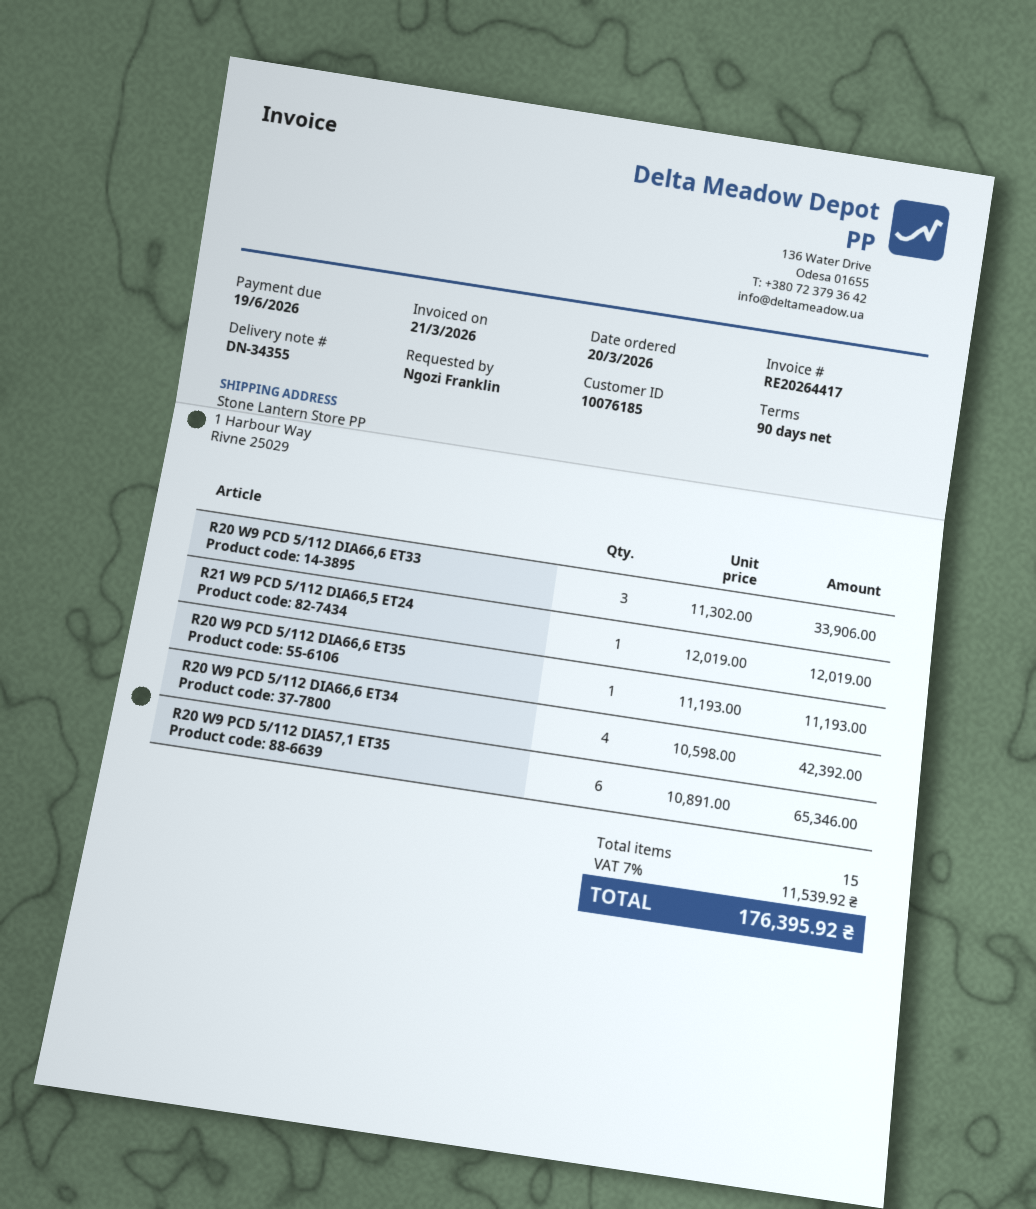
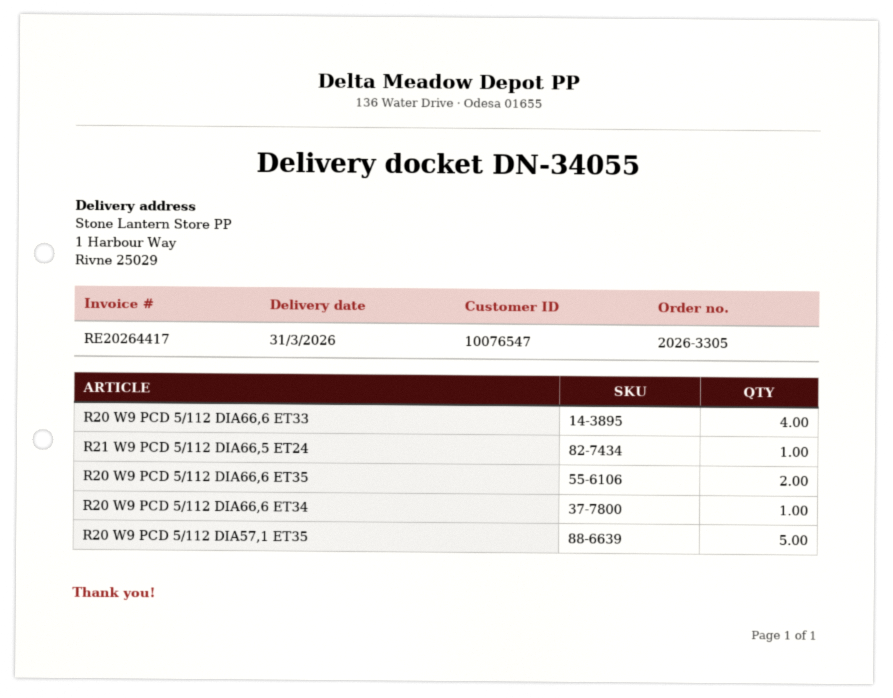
delivery note number: DN-34355 -> DN-34055
customer number: 10076185 -> 10076547
R20 W9 PCD 5/112 DIA66,6 ET33: 3 -> 4
R20 W9 PCD 5/112 DIA66,6 ET35: 1 -> 2
R20 W9 PCD 5/112 DIA66,6 ET34: 4 -> 1
R20 W9 PCD 5/112 DIA57,1 ET35: 6 -> 5

